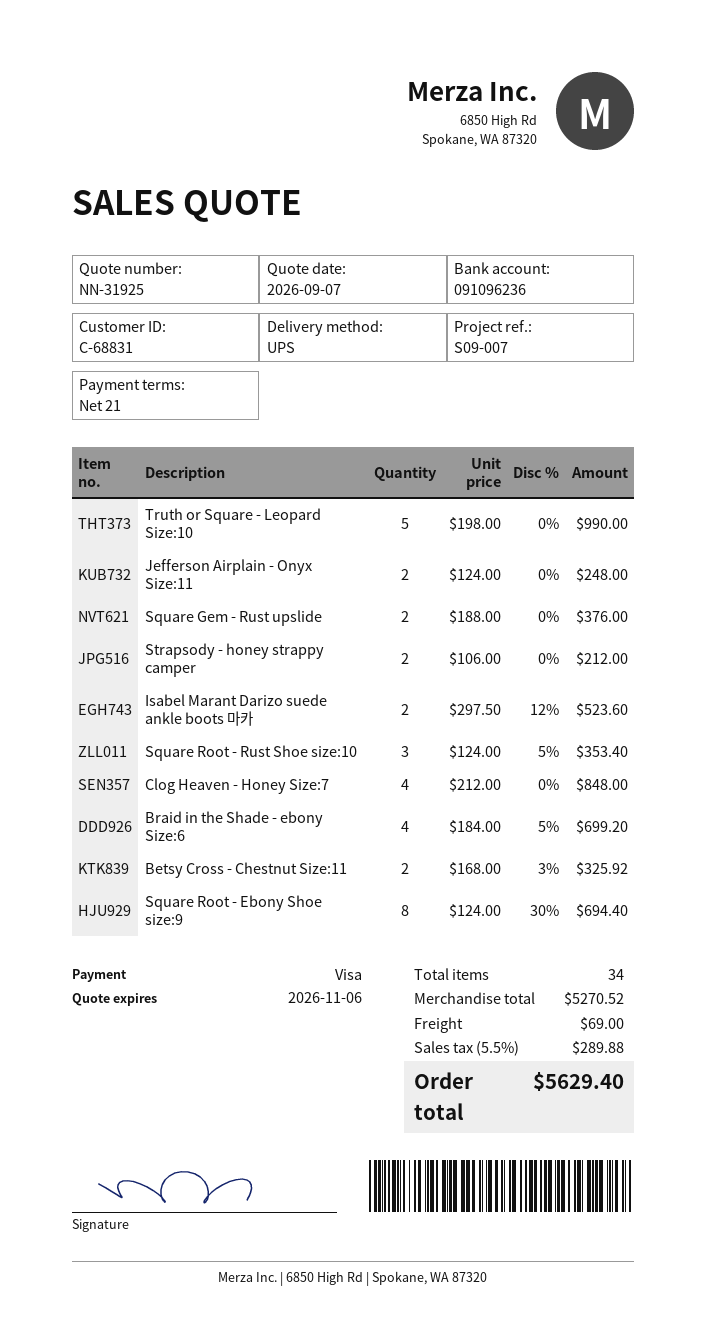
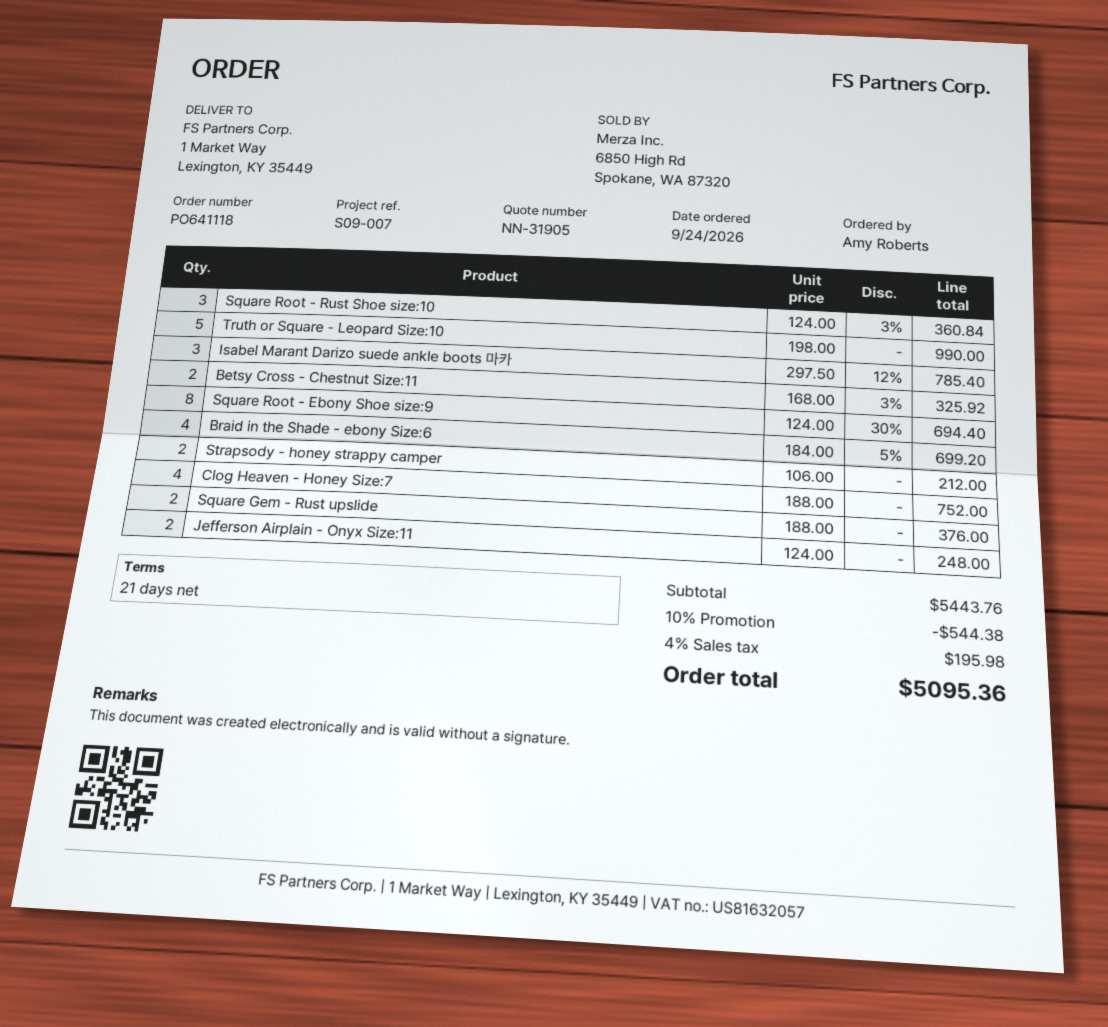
quote number: NN-31925 -> NN-31905
Isabel Marant Darizo suede ankle boots 마카: 2 x 297.50 - 12% = 523.60 -> 3 x 297.50 - 12% = 785.40
Square Root - Rust Shoe size:10: 3 x 124.00 - 5% = 353.40 -> 3 x 124.00 - 3% = 360.84
Clog Heaven - Honey Size:7: 4 x 212.00 = 848.00 -> 4 x 188.00 = 752.00
subtotal: 5270.52 -> 5443.76
discount: none -> 10% = 544.38
shipping: 69.00 -> none
tax: 5.5% = 289.88 -> 4% = 195.98
total: 5629.40 -> 5095.36

